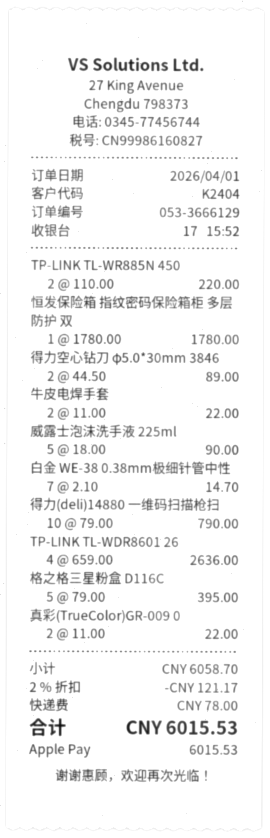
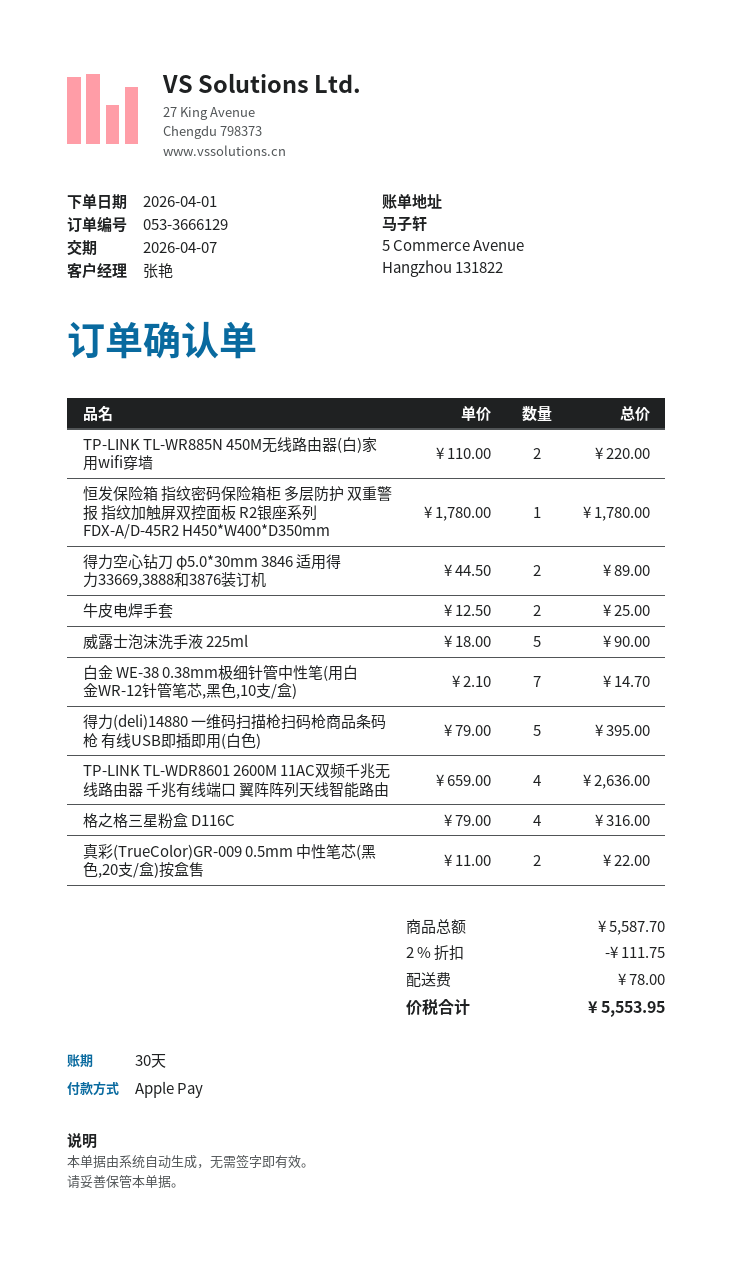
牛皮电焊手套: 2 x 11.00 = 22.00 -> 2 x 12.50 = 25.00
得力(deli)14880 一维码扫描枪扫: 10 x 79.00 = 790.00 -> 5 x 79.00 = 395.00
格之格三星粉盒 D116C: 5 x 79.00 = 395.00 -> 4 x 79.00 = 316.00
subtotal: 6058.70 -> 5587.70
discount: 2% = 121.17 -> 2% = 111.75
total: 6015.53 -> 5553.95

